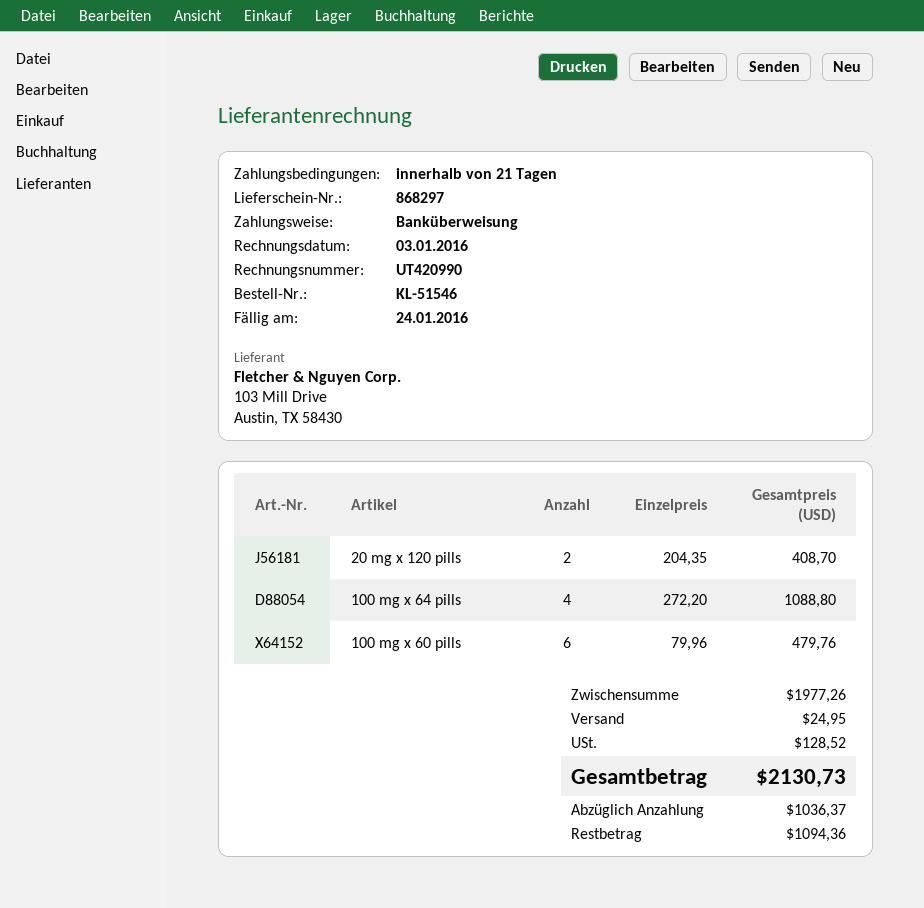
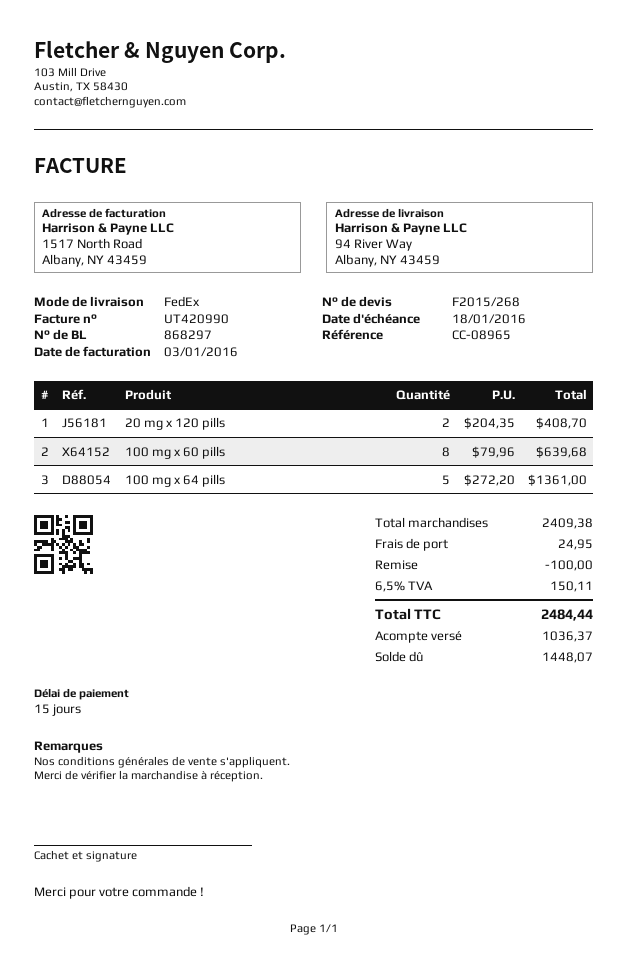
payment terms: 21 days -> 15 days
due date: 2016-01-24 -> 2016-01-18
100 mg x 64 pills: 4 x 272.20 = 1088.80 -> 5 x 272.20 = 1361.00
100 mg x 60 pills: 6 x 79.96 = 479.76 -> 8 x 79.96 = 639.68
subtotal: 1977.26 -> 2409.38
discount: none -> 100.00
tax: 128.52 -> 150.11
total: 2130.73 -> 2484.44
balance: 1094.36 -> 1448.07

